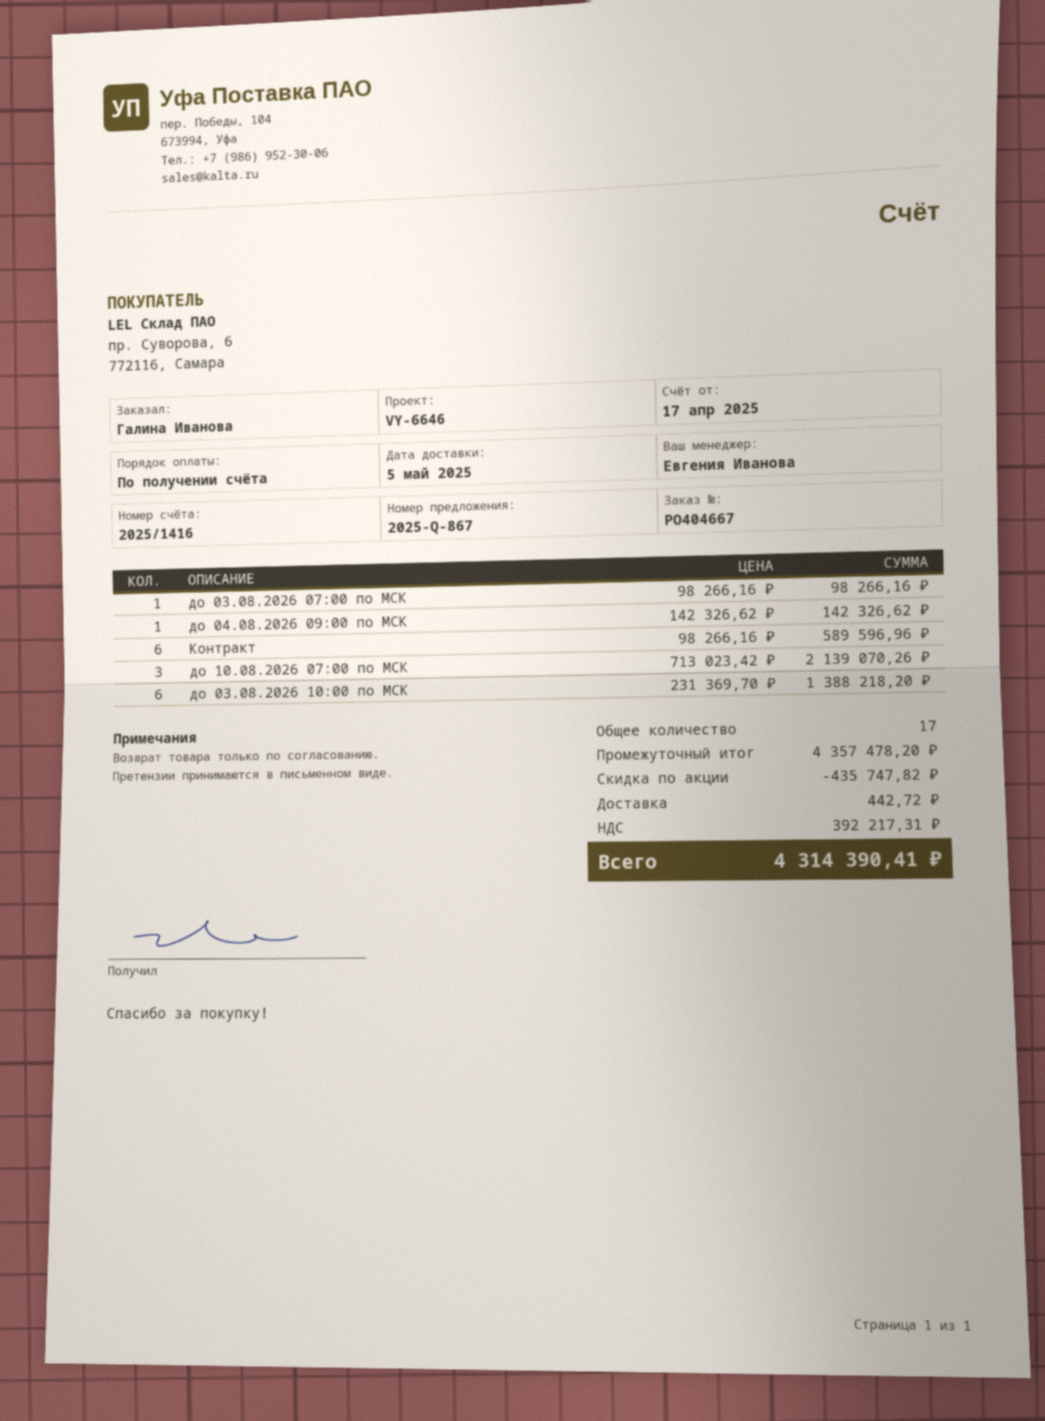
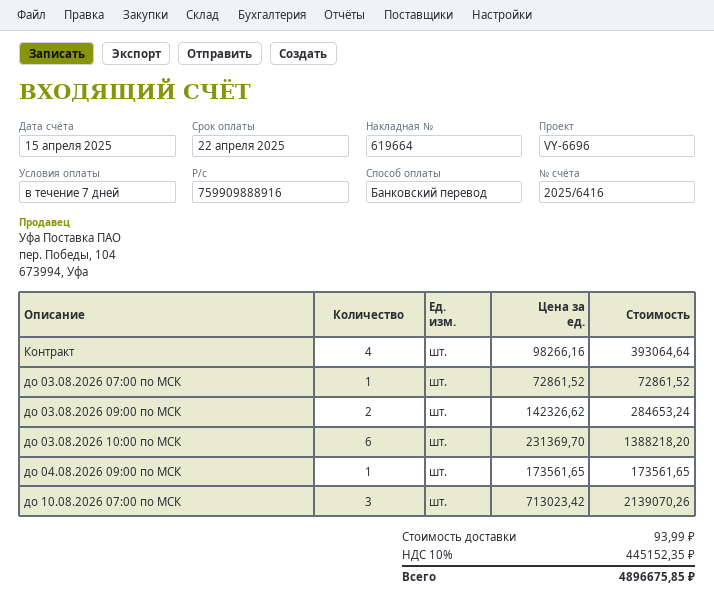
invoice number: 2025/1416 -> 2025/6416
invoice date: 2025-04-17 -> 2025-04-15
payment terms: on receipt -> 7 days
reference: VY-6646 -> VY-6696
до 03.08.2026 07:00 по МСК: 1 x 98266.16 = 98266.16 -> 1 x 72861.52 = 72861.52
до 04.08.2026 09:00 по МСК: 1 x 142326.62 = 142326.62 -> 1 x 173561.65 = 173561.65
Контракт: 6 x 98266.16 = 589596.96 -> 4 x 98266.16 = 393064.64
до 03.08.2026 09:00 по МСК: none -> 2 x 142326.62 = 284653.24
discount: 435747.82 -> none
shipping: 442.72 -> 93.99
tax: 392217.31 -> 445152.35
total: 4314390.41 -> 4896675.85

